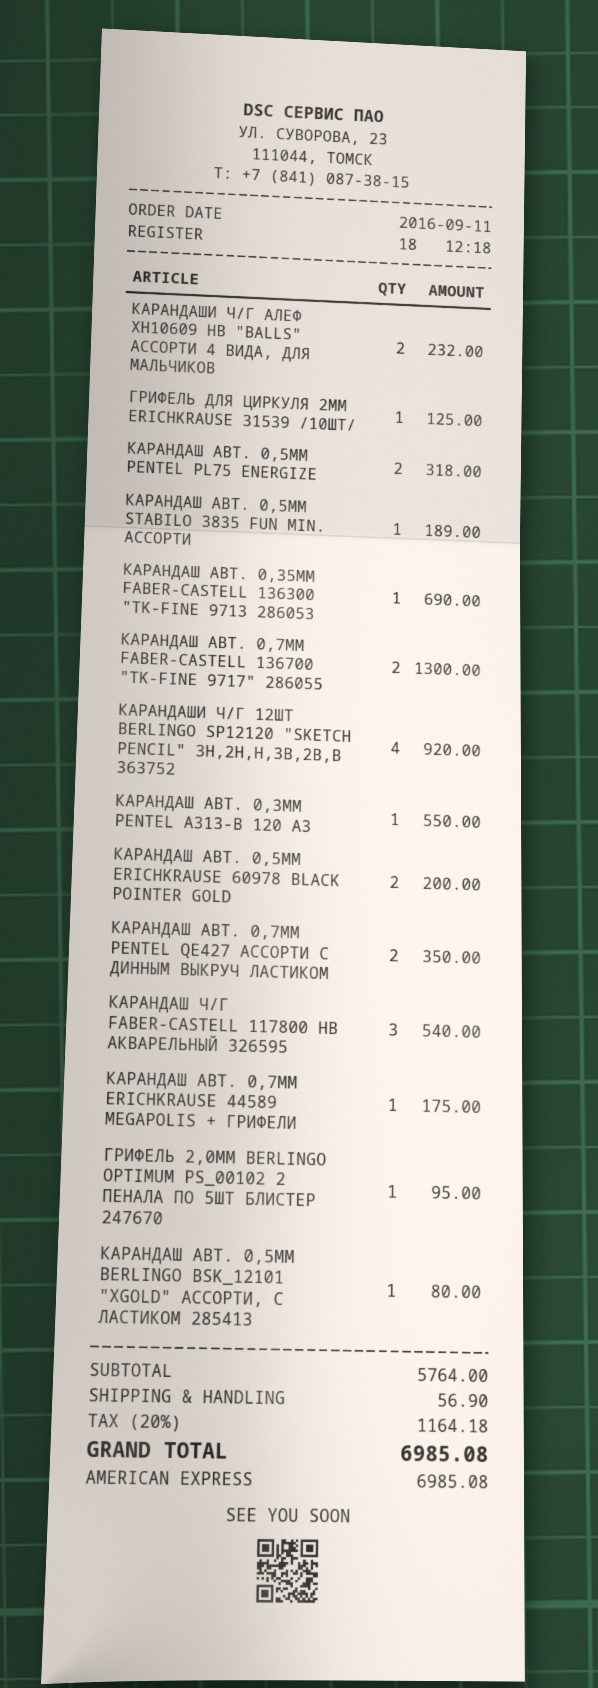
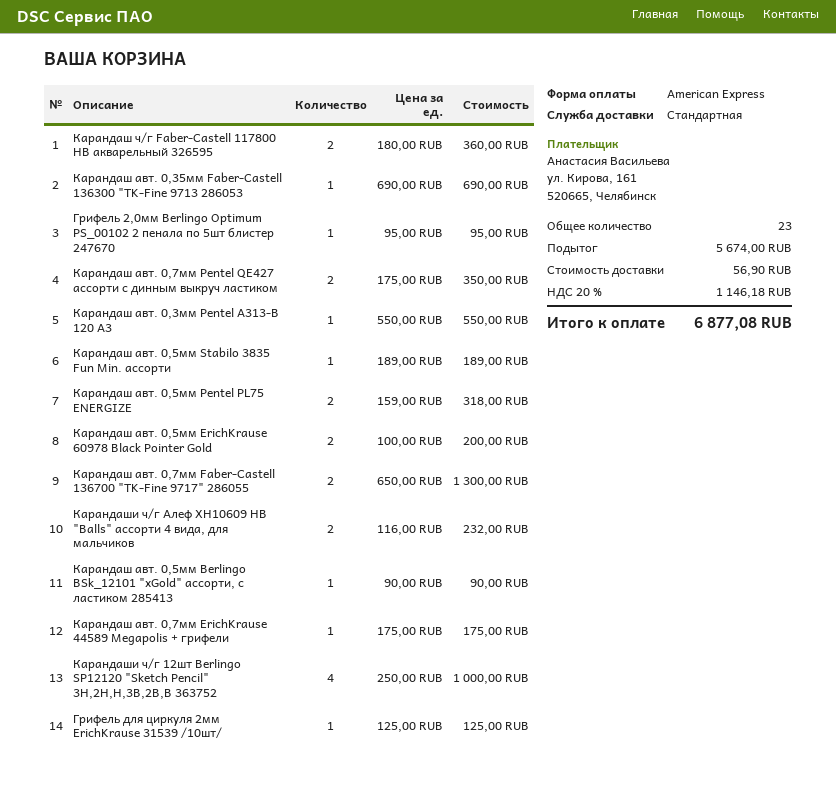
КАРАНДАШИ Ч/Г 12ШТ BERLINGO SP12120 "SKETCH PENCIL" 3H,2H,H,3B,2B,B 363752: 4 for 920.00 -> 4 for 1000.00
КАРАНДАШ Ч/Г FABER-CASTELL 117800 HB АКВАРЕЛЬНЫЙ 326595: 3 for 540.00 -> 2 for 360.00
КАРАНДАШ АВТ. 0,5ММ BERLINGO BSK_12101 "XGOLD" АССОРТИ, С ЛАСТИКОМ 285413: 1 for 80.00 -> 1 for 90.00
subtotal: 5764.00 -> 5674.00
tax: 20% = 1164.18 -> 20% = 1146.18
total: 6985.08 -> 6877.08

